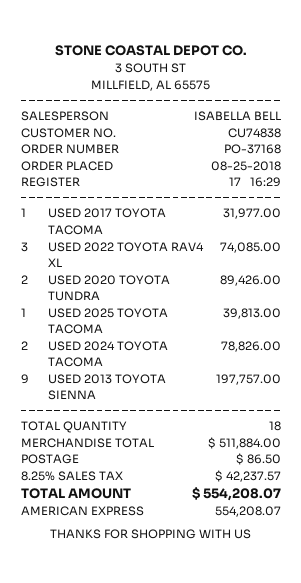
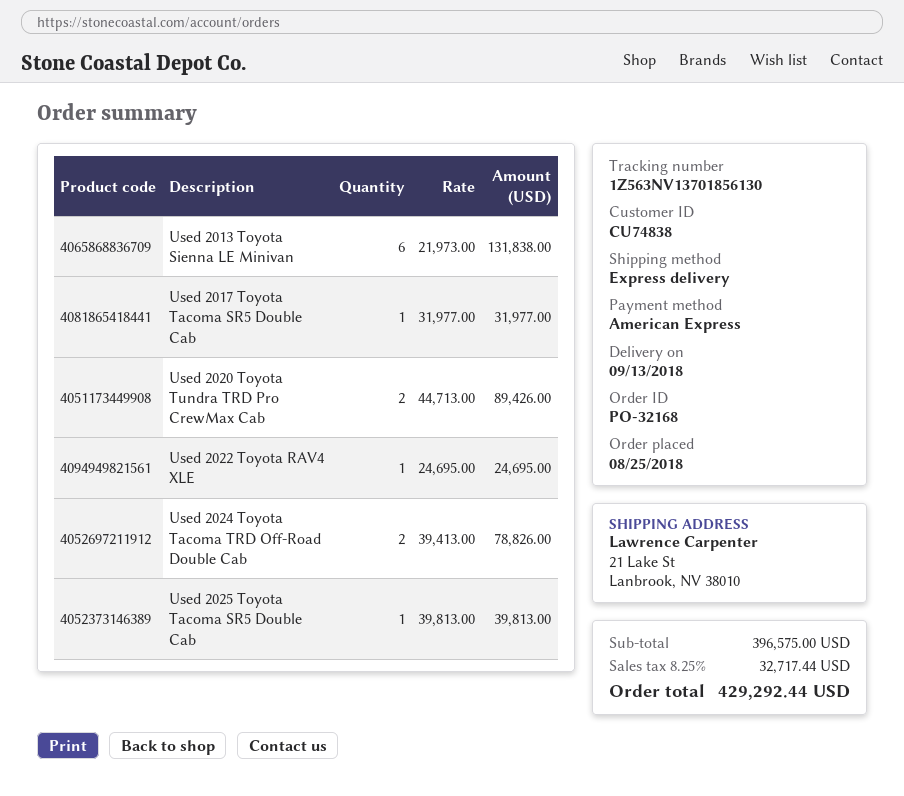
order number: PO-37168 -> PO-32168
USED 2022 TOYOTA RAV4 XL: 3 for 74085.00 -> 1 for 24695.00
USED 2013 TOYOTA SIENNA: 9 for 197757.00 -> 6 for 131838.00
subtotal: 511884.00 -> 396575.00
shipping: 86.50 -> none
tax: 8.25% = 42237.57 -> 8.25% = 32717.44
total: 554208.07 -> 429292.44

